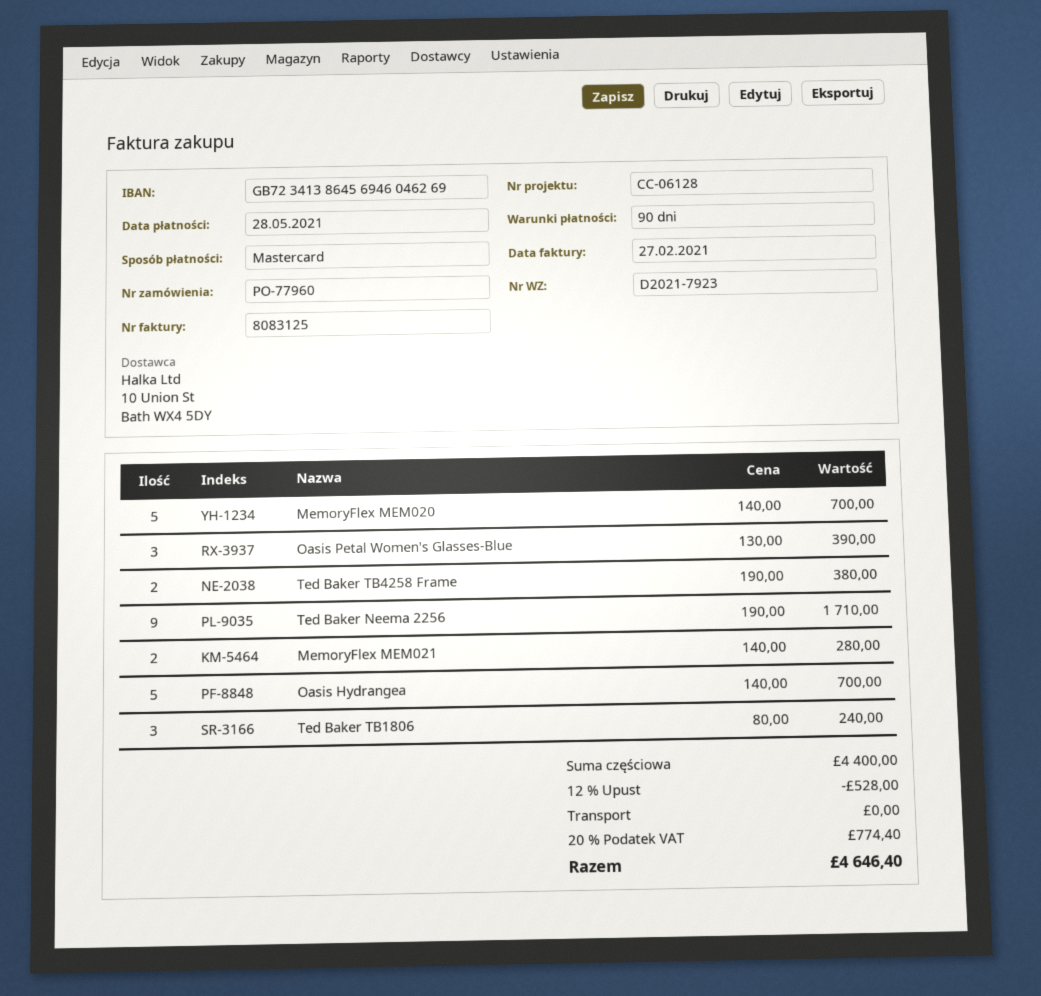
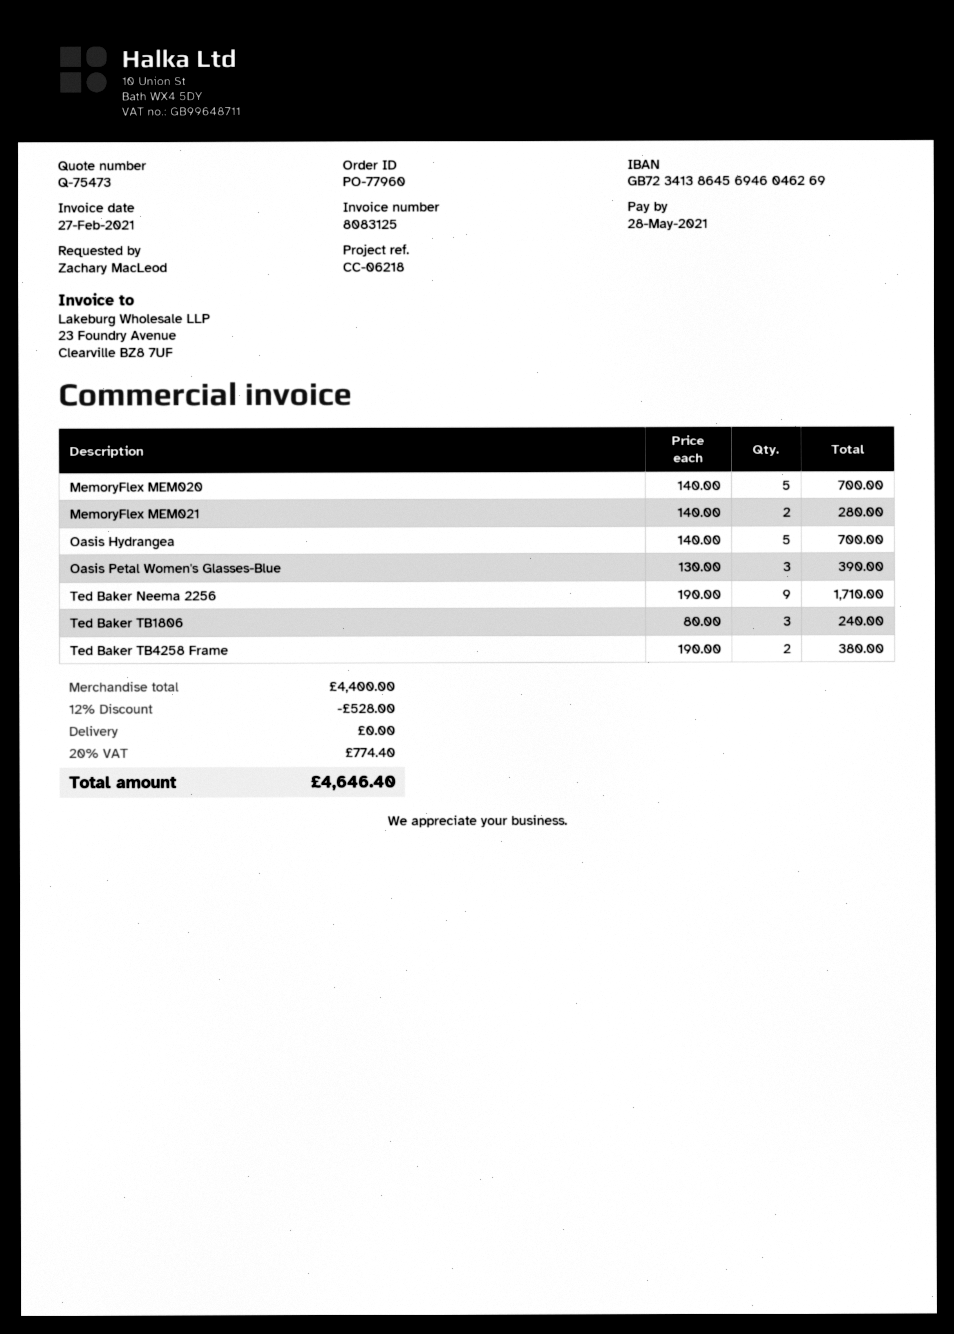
reference: CC-06128 -> CC-06218

